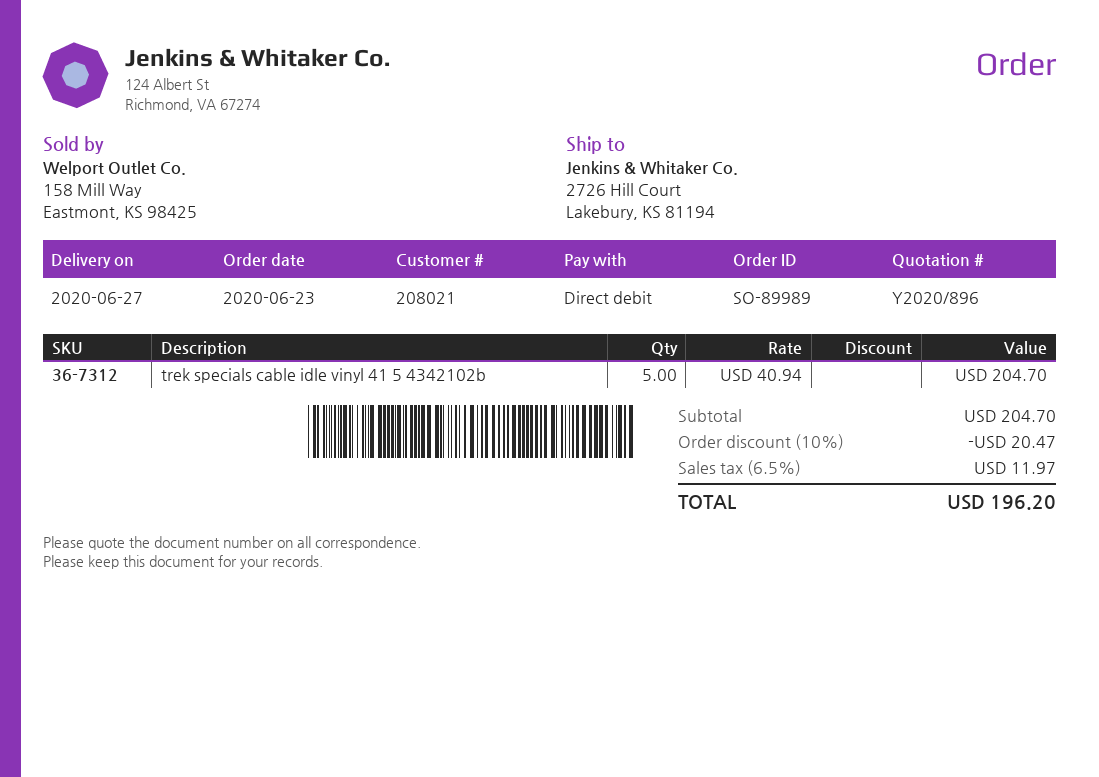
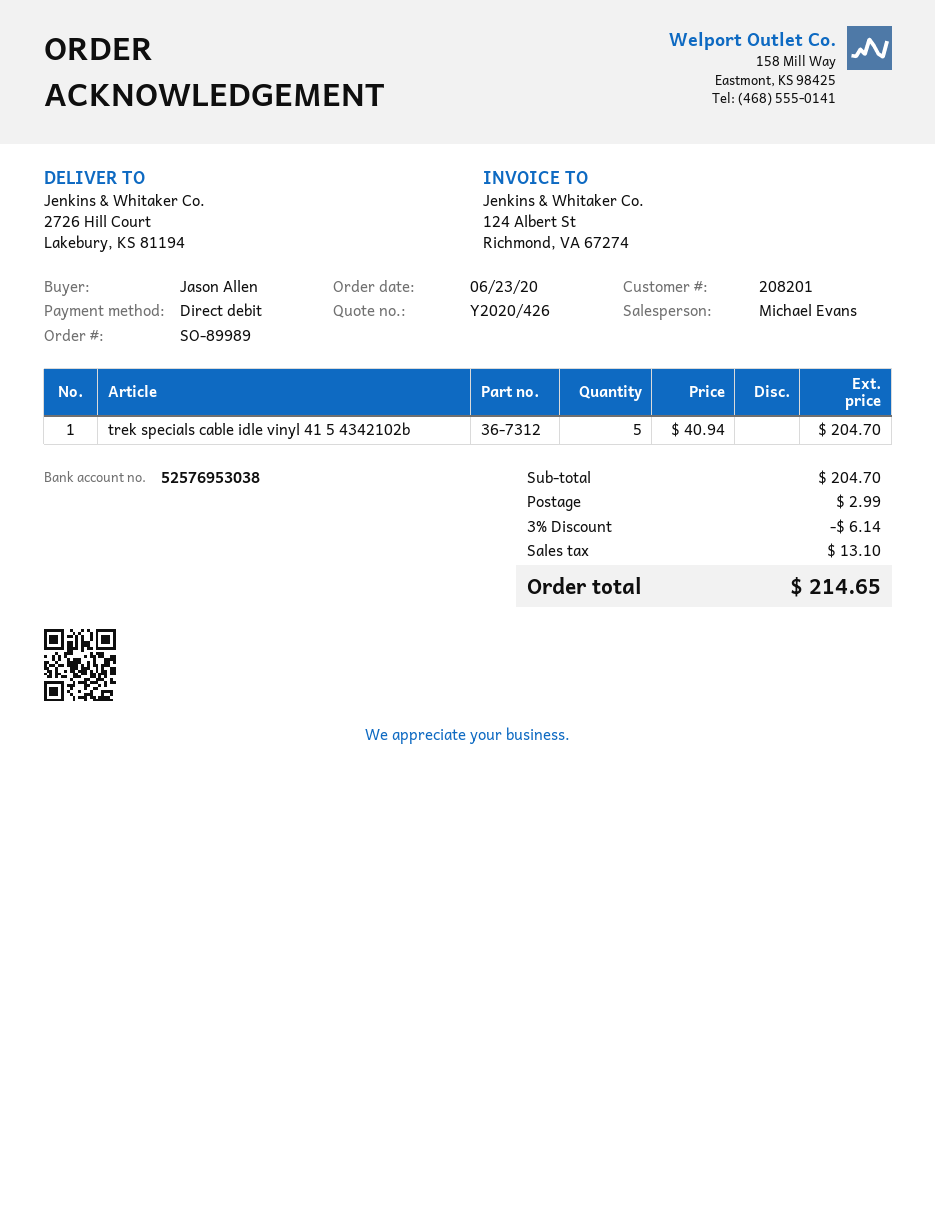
quote number: Y2020/896 -> Y2020/426
customer number: 208021 -> 208201
discount: 10% = 20.47 -> 3% = 6.14
shipping: none -> 2.99
tax: 11.97 -> 13.10
total: 196.20 -> 214.65

